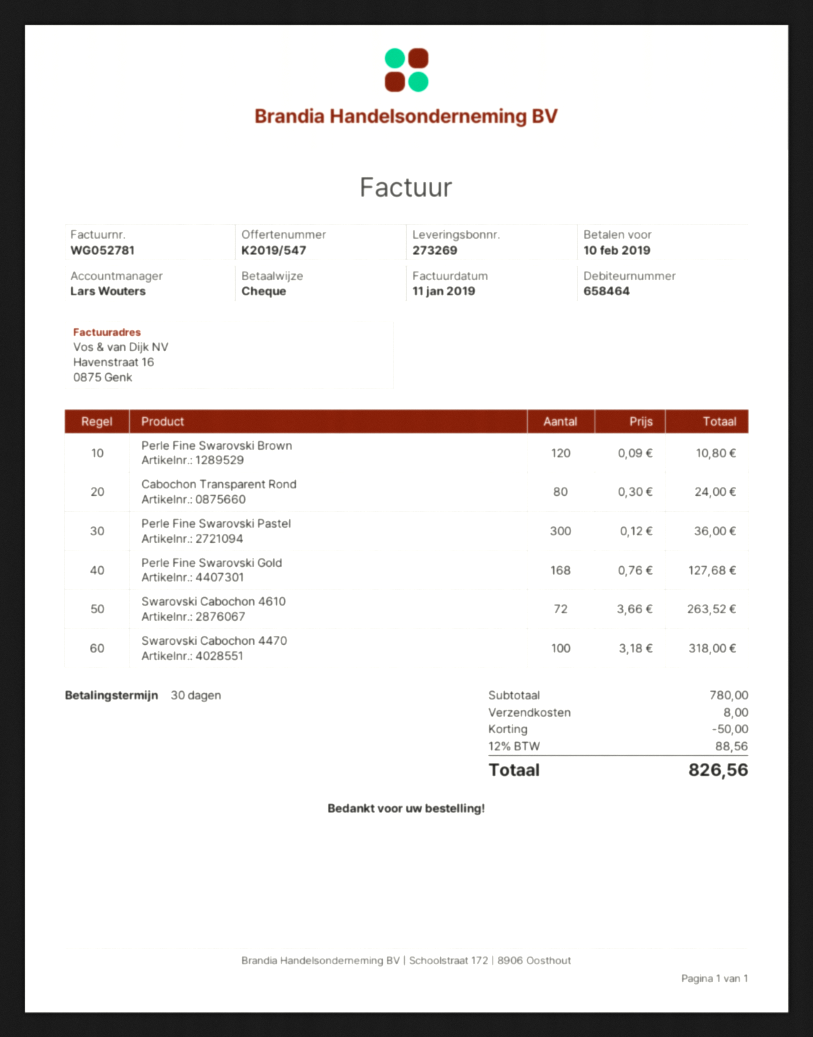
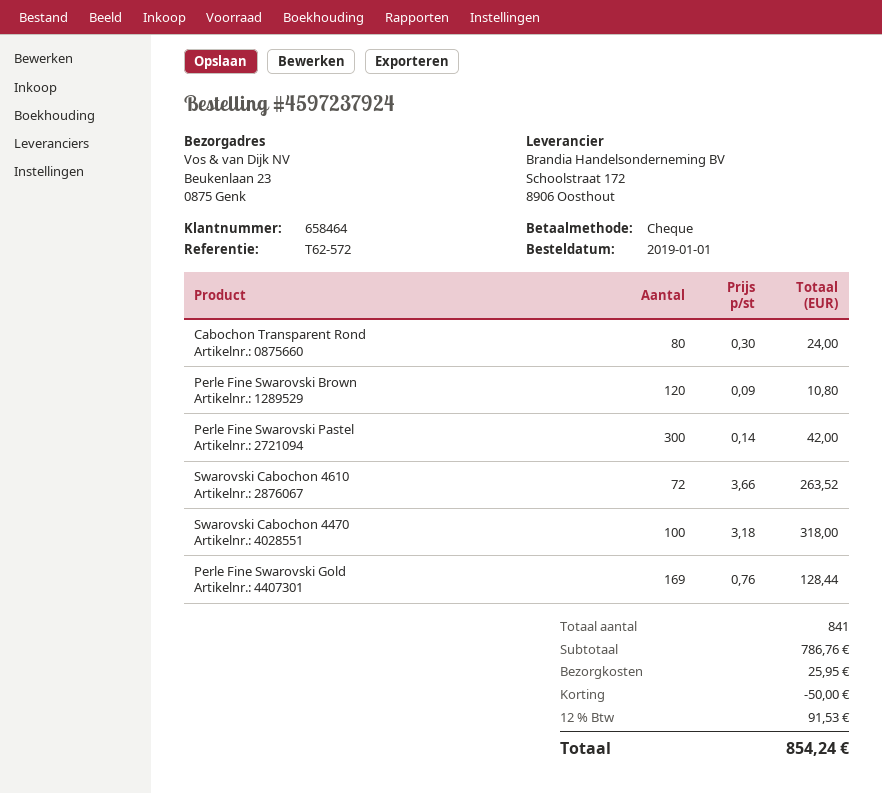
Perle Fine Swarovski Pastel: 300 x 0.12 = 36.00 -> 300 x 0.14 = 42.00
Perle Fine Swarovski Gold: 168 x 0.76 = 127.68 -> 169 x 0.76 = 128.44
subtotal: 780.00 -> 786.76
shipping: 8.00 -> 25.95
tax: 12% = 88.56 -> 12% = 91.53
total: 826.56 -> 854.24

